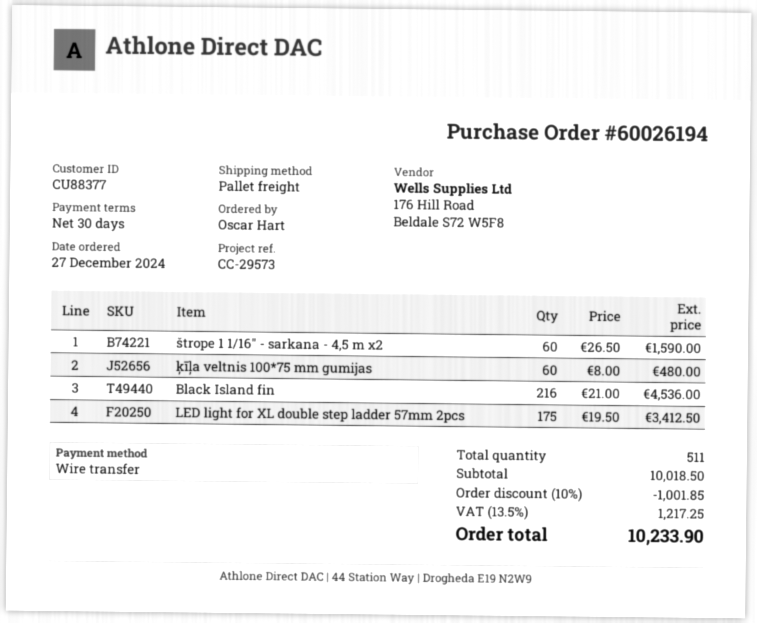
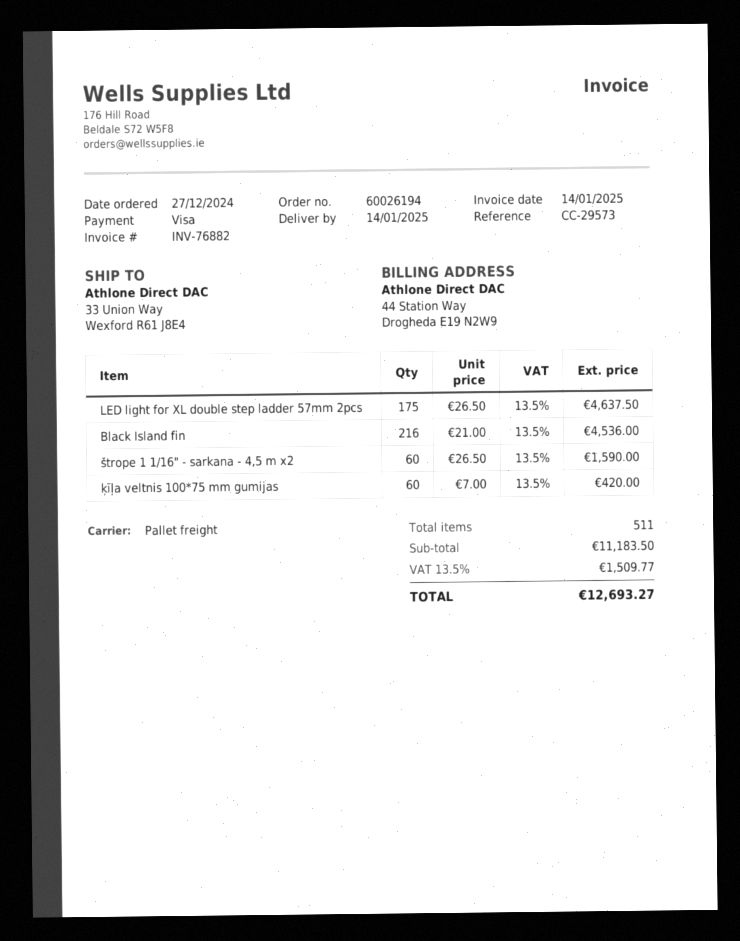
payment method: bank transfer -> Visa
ķīļa veltnis 100*75 mm gumijas: 60 x 8.00 = 480.00 -> 60 x 7.00 = 420.00
LED light for XL double step ladder 57mm 2pcs: 175 x 19.50 = 3412.50 -> 175 x 26.50 = 4637.50
subtotal: 10018.50 -> 11183.50
discount: 10% = 1001.85 -> none
tax: 13.5% = 1217.25 -> 13.5% = 1509.77
total: 10233.90 -> 12693.27

